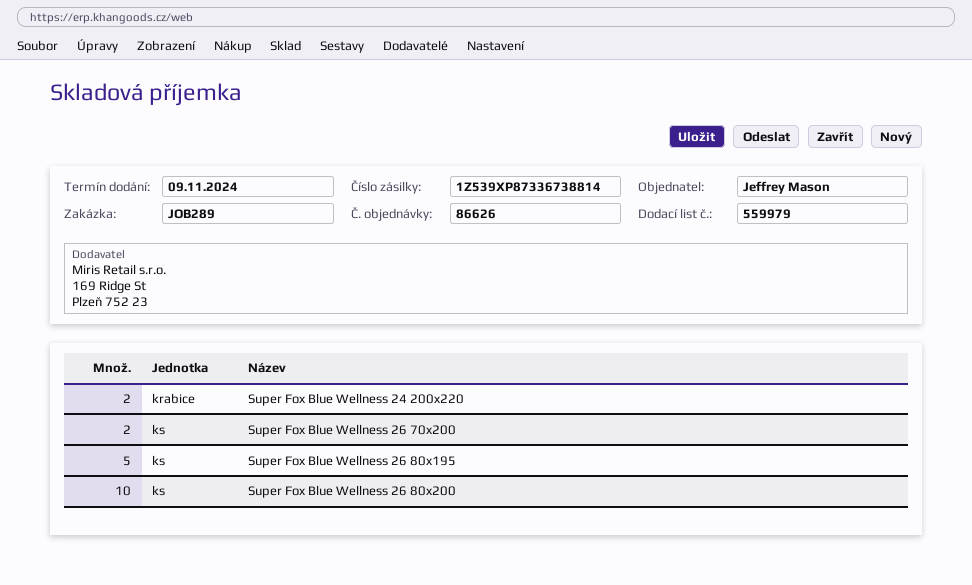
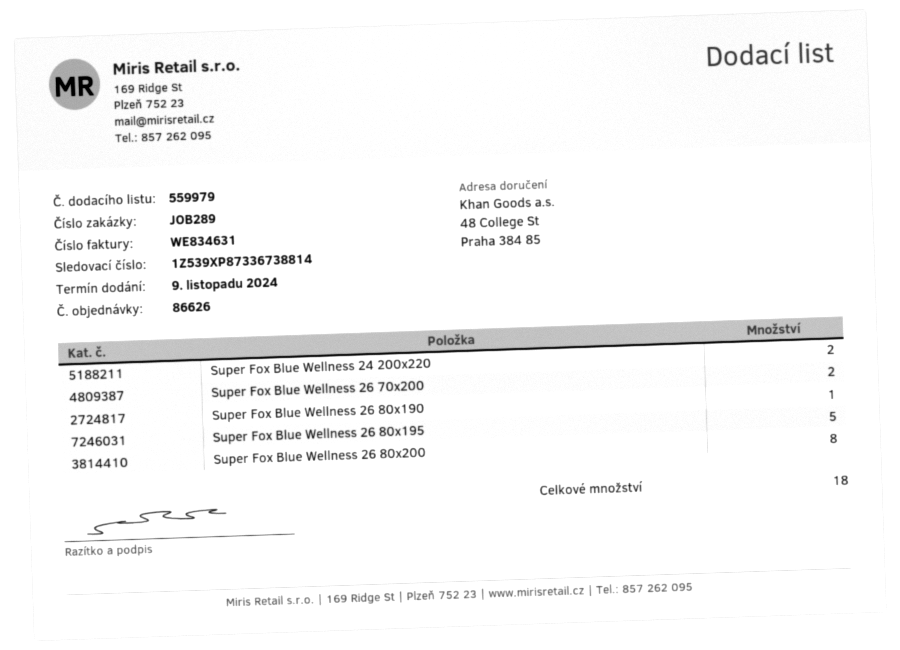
Super Fox Blue Wellness 26 80x200: 10 -> 8
Super Fox Blue Wellness 26 80x190: none -> 1

